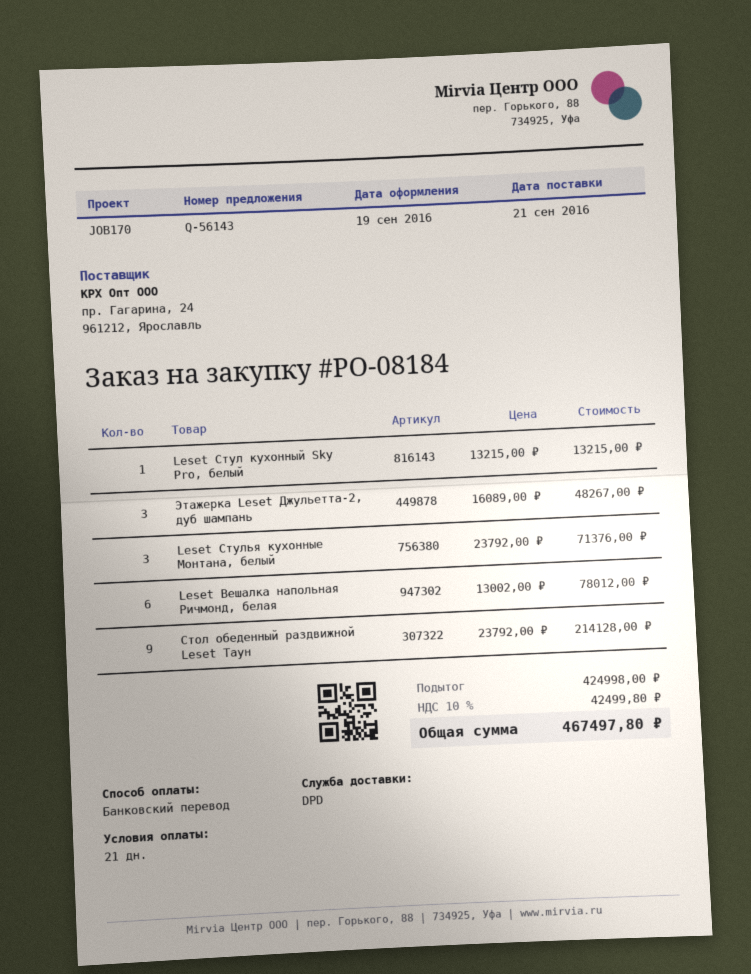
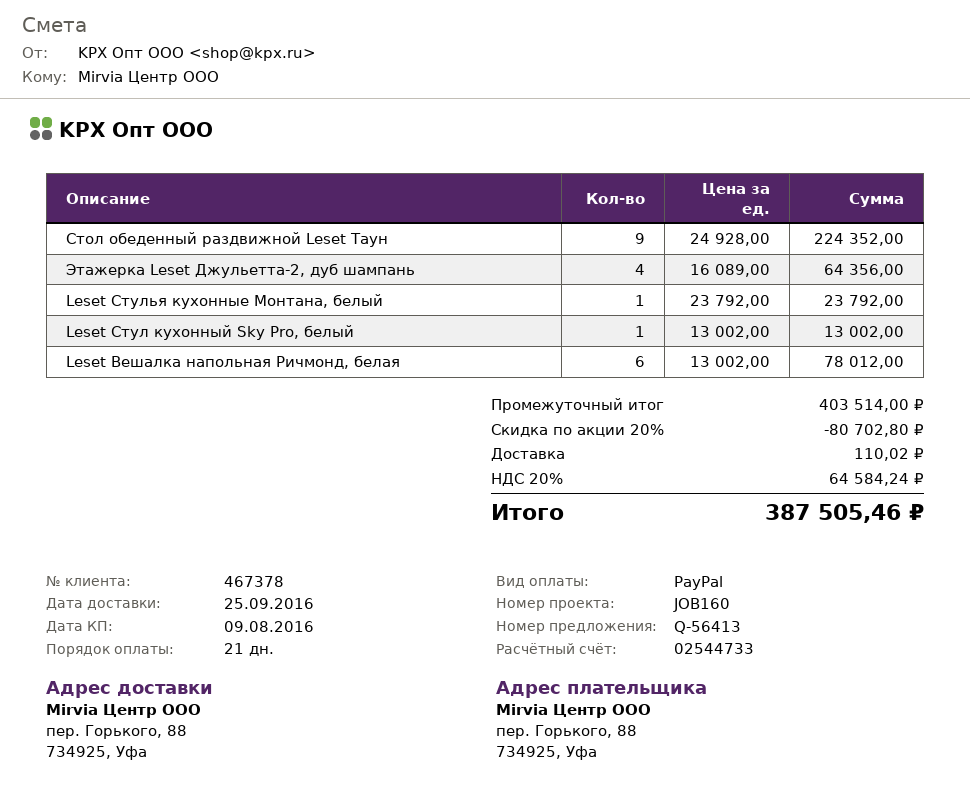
quote number: Q-56143 -> Q-56413
delivery date: 2016-09-21 -> 2016-09-25
reference: JOB170 -> JOB160
payment method: bank transfer -> PayPal
Leset Стул кухонный Sky Pro, белый: 1 x 13215.00 = 13215.00 -> 1 x 13002.00 = 13002.00
Этажерка Leset Джульетта-2, дуб шампань: 3 x 16089.00 = 48267.00 -> 4 x 16089.00 = 64356.00
Leset Стулья кухонные Монтана, белый: 3 x 23792.00 = 71376.00 -> 1 x 23792.00 = 23792.00
Стол обеденный раздвижной Leset Таун: 9 x 23792.00 = 214128.00 -> 9 x 24928.00 = 224352.00
subtotal: 424998.00 -> 403514.00
discount: none -> 20% = 80702.80
shipping: none -> 110.02
tax: 10% = 42499.80 -> 20% = 64584.24
total: 467497.80 -> 387505.46

